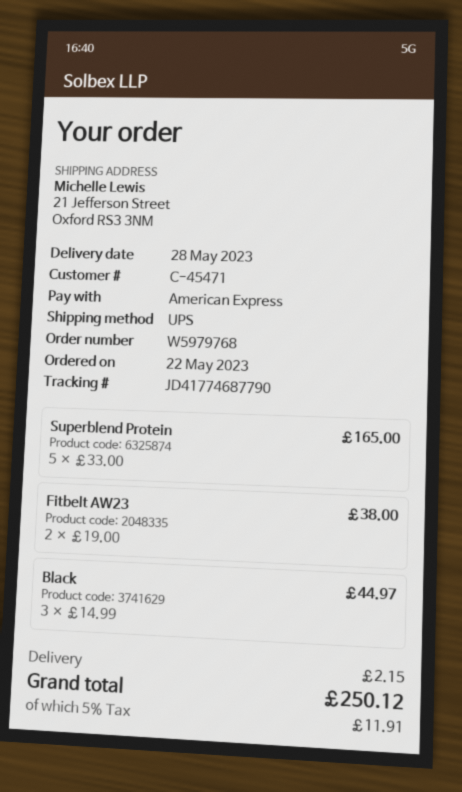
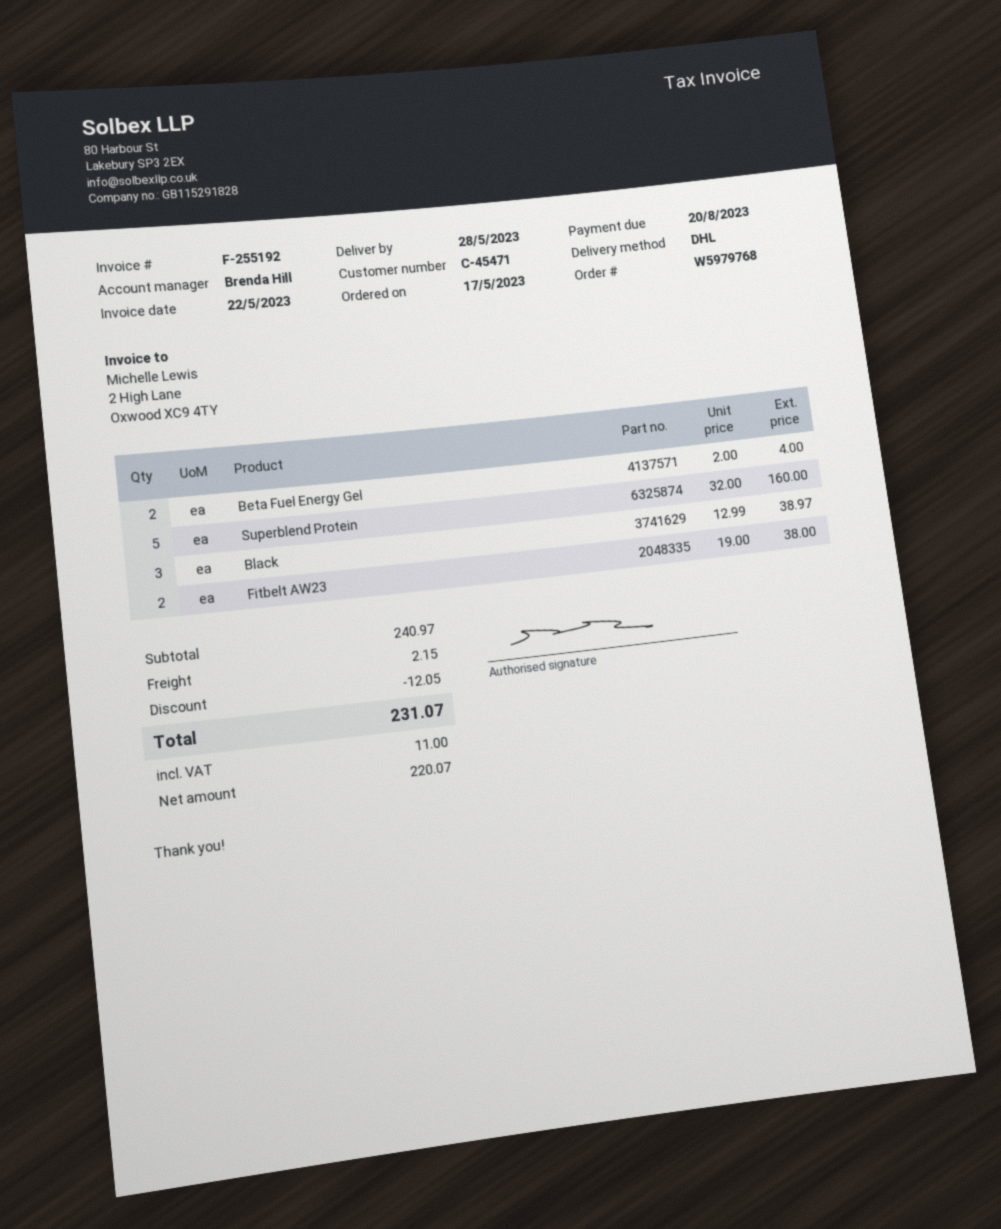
order date: 2023-05-22 -> 2023-05-17
shipping method: UPS -> DHL
Superblend Protein: 5 x 33.00 = 165.00 -> 5 x 32.00 = 160.00
Black: 3 x 14.99 = 44.97 -> 3 x 12.99 = 38.97
Beta Fuel Energy Gel: none -> 2 x 2.00 = 4.00
discount: none -> 12.05
tax: 11.91 -> 11.00
total: 250.12 -> 231.07

